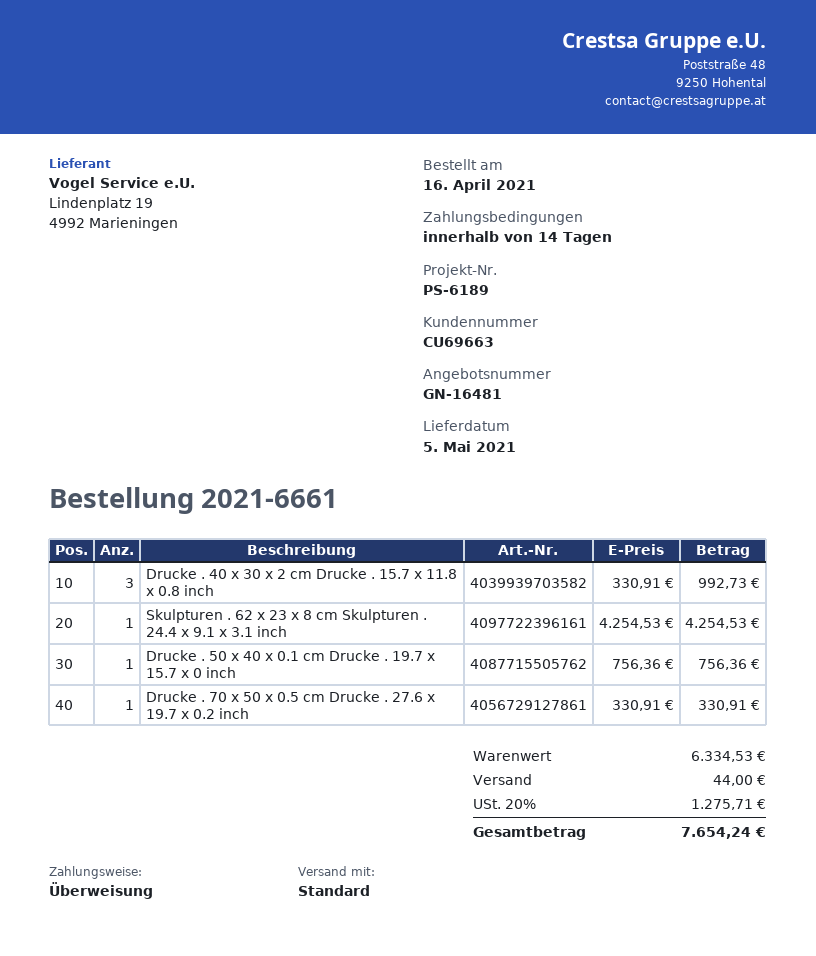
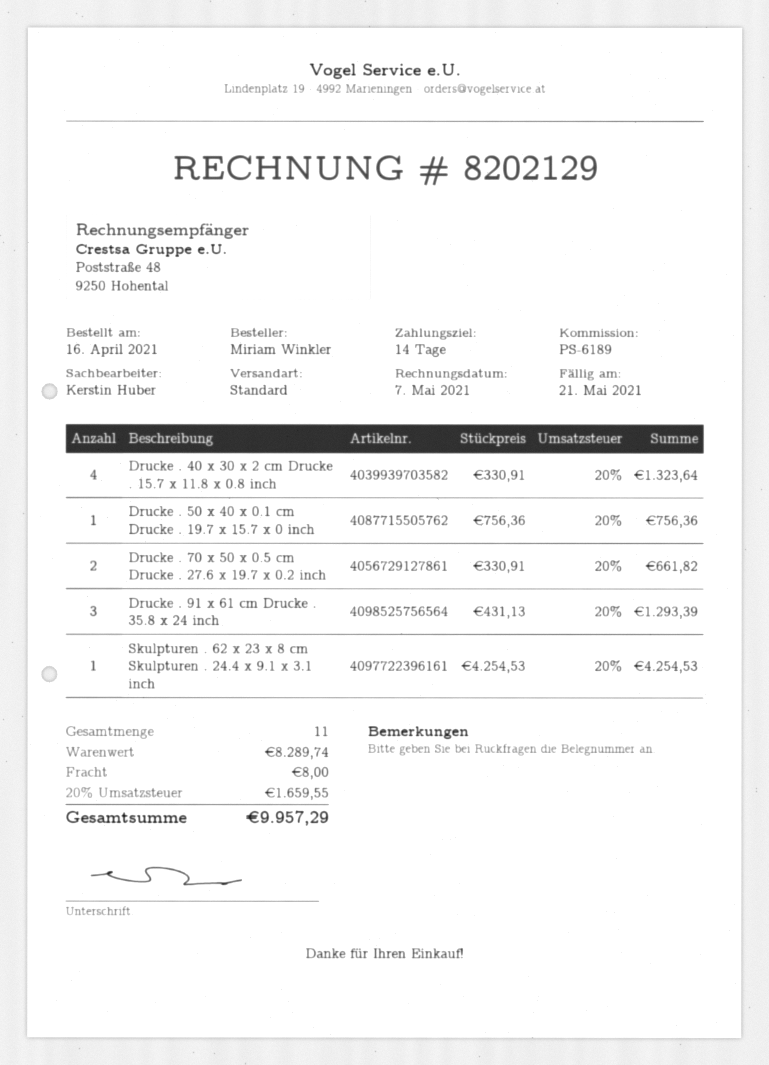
Drucke . 40 x 30 x 2 cm Drucke . 15.7 x 11.8 x 0.8 inch: 3 x 330.91 = 992.73 -> 4 x 330.91 = 1323.64
Drucke . 70 x 50 x 0.5 cm Drucke . 27.6 x 19.7 x 0.2 inch: 1 x 330.91 = 330.91 -> 2 x 330.91 = 661.82
Drucke . 91 x 61 cm Drucke . 35.8 x 24 inch: none -> 3 x 431.13 = 1293.39
subtotal: 6334.53 -> 8289.74
shipping: 44.00 -> 8.00
tax: 20% = 1275.71 -> 20% = 1659.55
total: 7654.24 -> 9957.29

